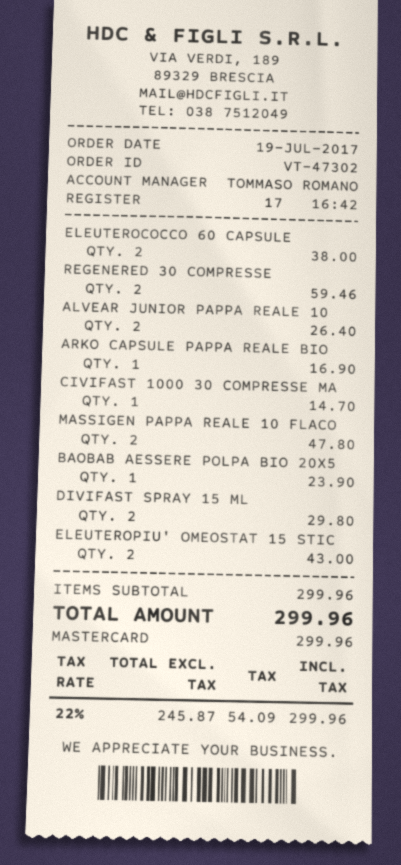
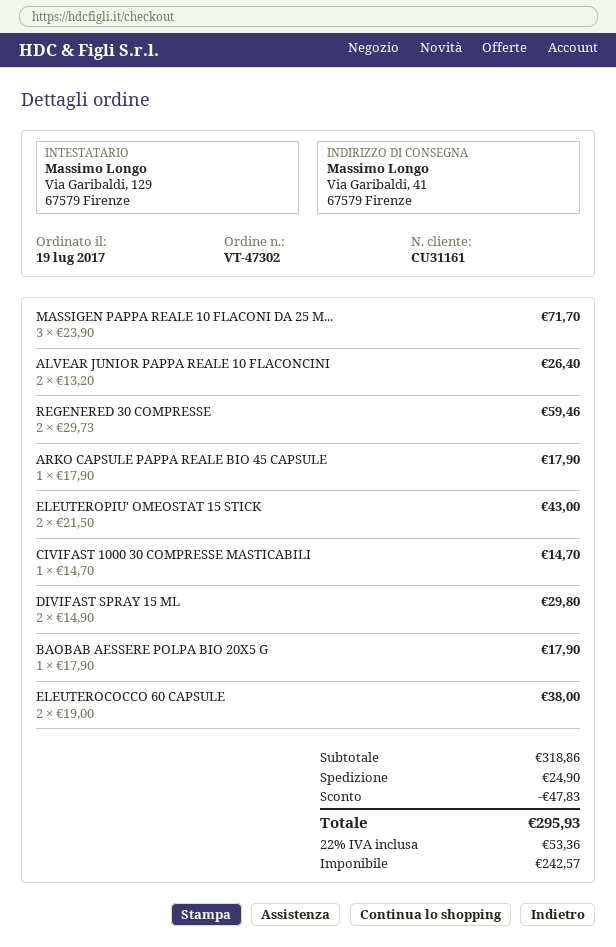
ARKO CAPSULE PAPPA REALE BIO: 1 for 16.90 -> 1 for 17.90
MASSIGEN PAPPA REALE 10 FLACO: 2 for 47.80 -> 3 for 71.70
BAOBAB AESSERE POLPA BIO 20X5: 1 for 23.90 -> 1 for 17.90
subtotal: 299.96 -> 318.86
discount: none -> 47.83
shipping: none -> 24.90
net: 245.87 -> 242.57
tax: 22% = 54.09 -> 22% = 53.36
total: 299.96 -> 295.93

